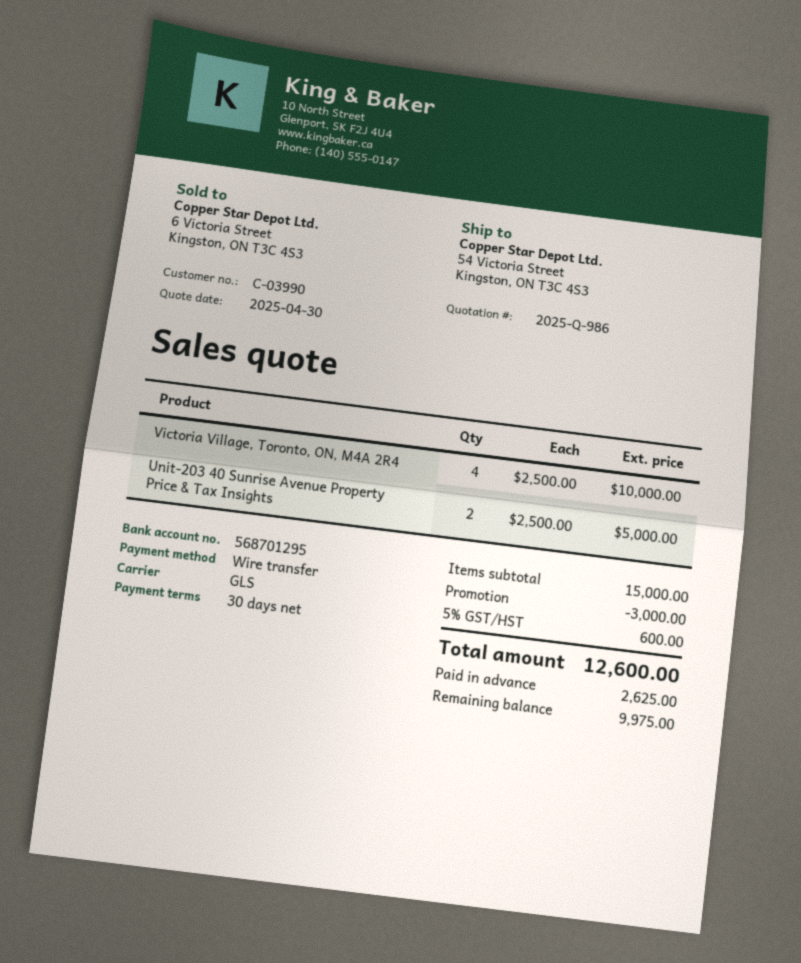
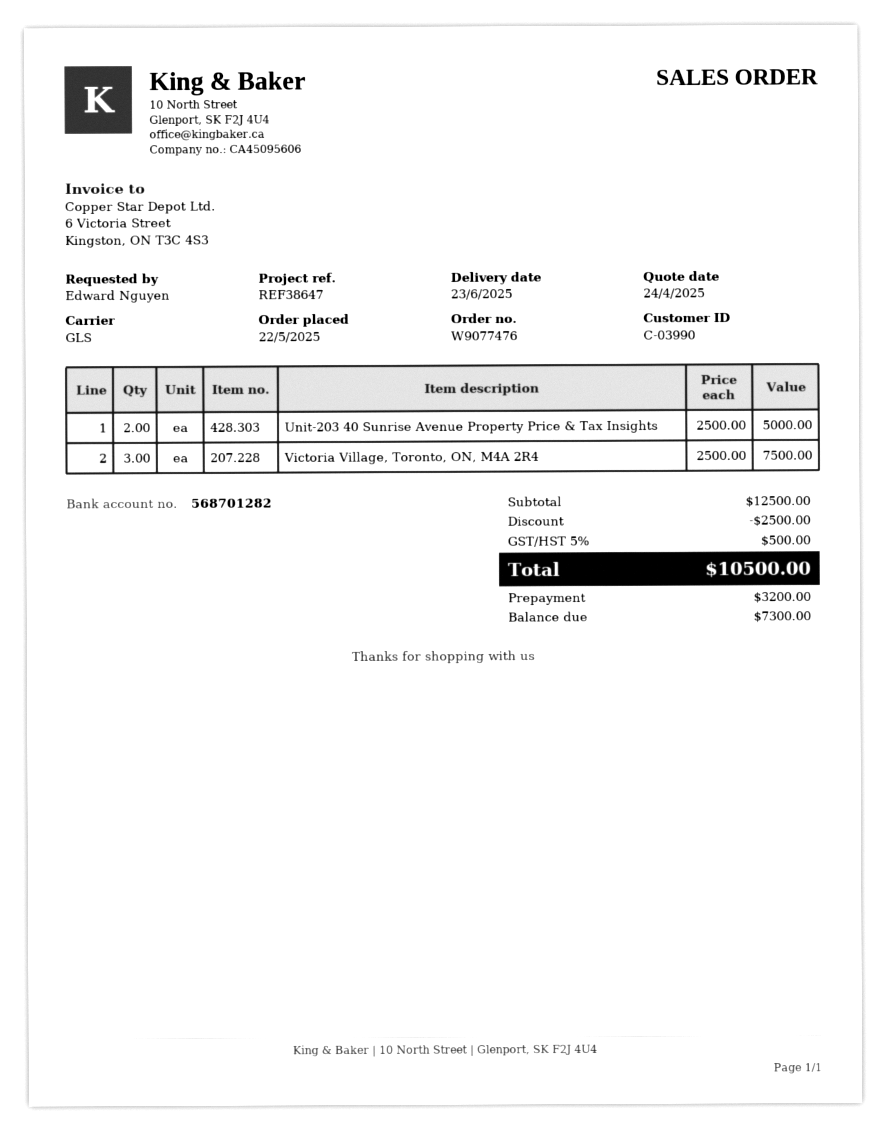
quote date: 2025-04-30 -> 2025-04-24
bank account: 568701295 -> 568701282
Victoria Village, Toronto, ON, M4A 2R4: 4 x 2500.00 = 10000.00 -> 3 x 2500.00 = 7500.00
subtotal: 15000.00 -> 12500.00
discount: 3000.00 -> 2500.00
tax: 5% = 600.00 -> 5% = 500.00
total: 12600.00 -> 10500.00
deposit: 2625.00 -> 3200.00
balance: 9975.00 -> 7300.00

